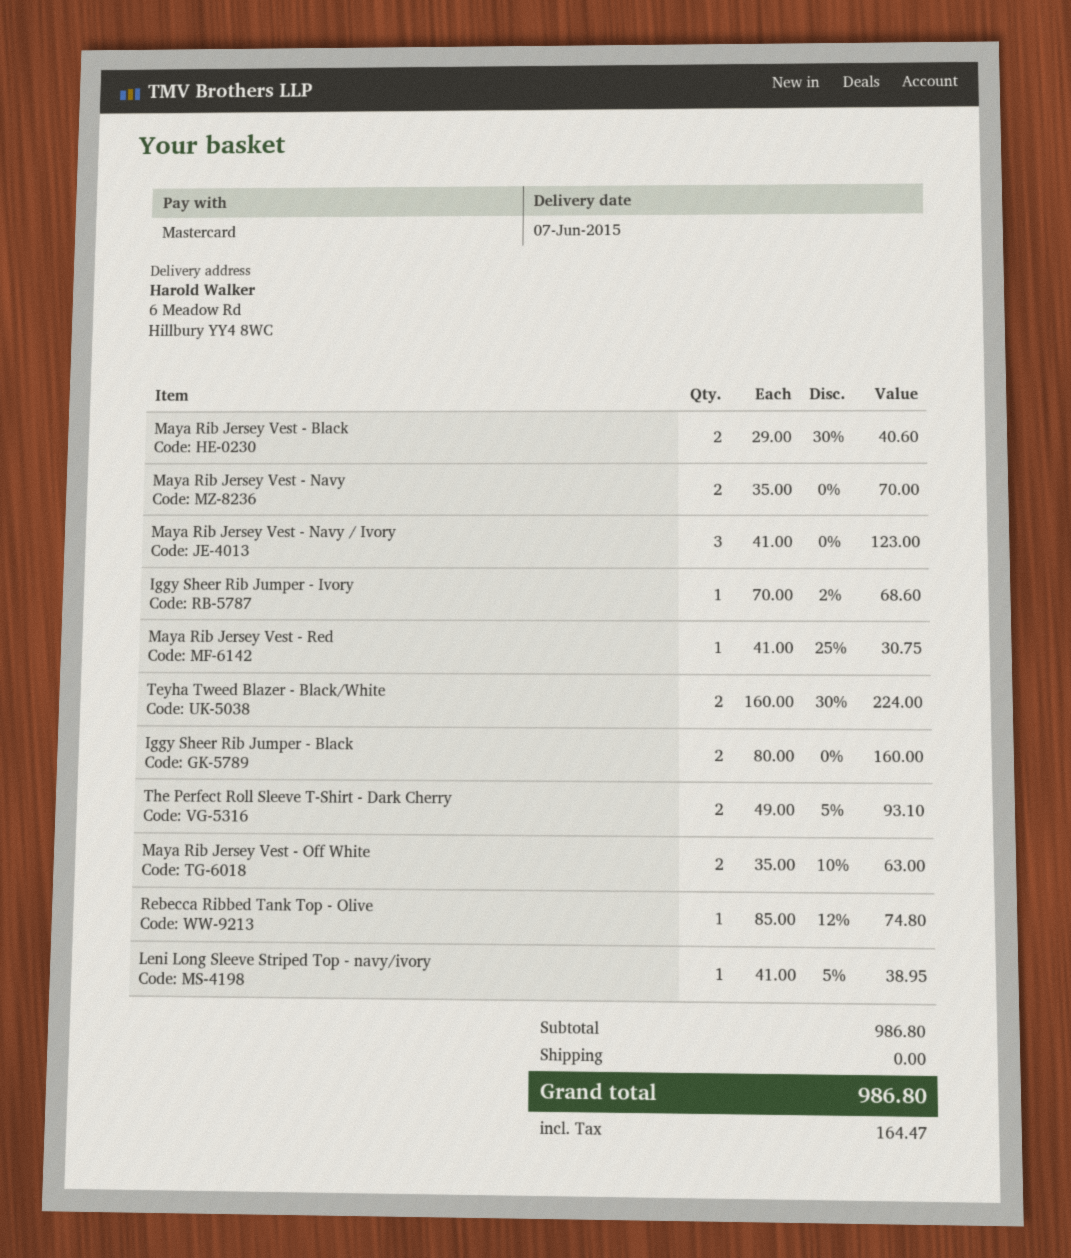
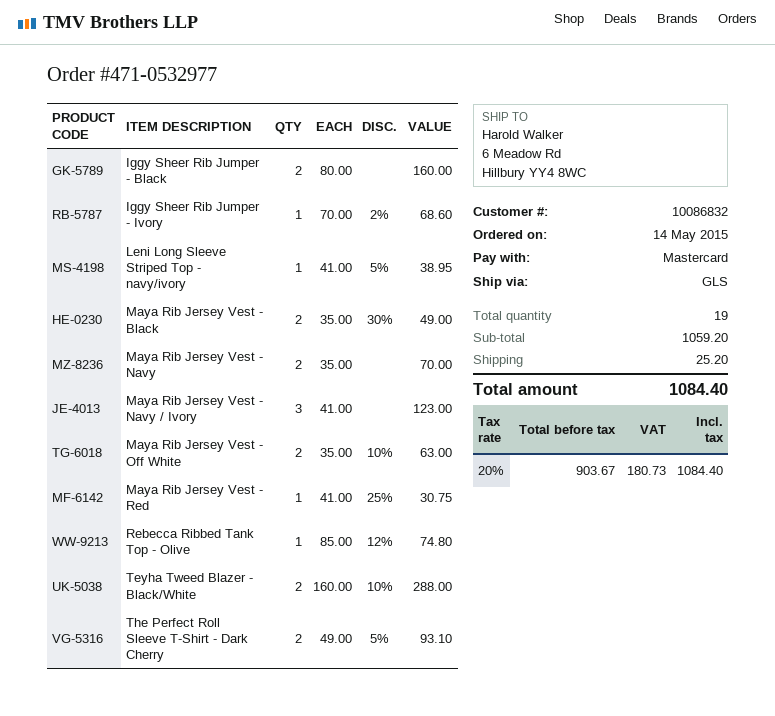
Maya Rib Jersey Vest - Black: 2 x 29.00 - 30% = 40.60 -> 2 x 35.00 - 30% = 49.00
Teyha Tweed Blazer - Black/White: 2 x 160.00 - 30% = 224.00 -> 2 x 160.00 - 10% = 288.00
subtotal: 986.80 -> 1059.20
shipping: 0.00 -> 25.20
tax: 164.47 -> 180.73
total: 986.80 -> 1084.40

